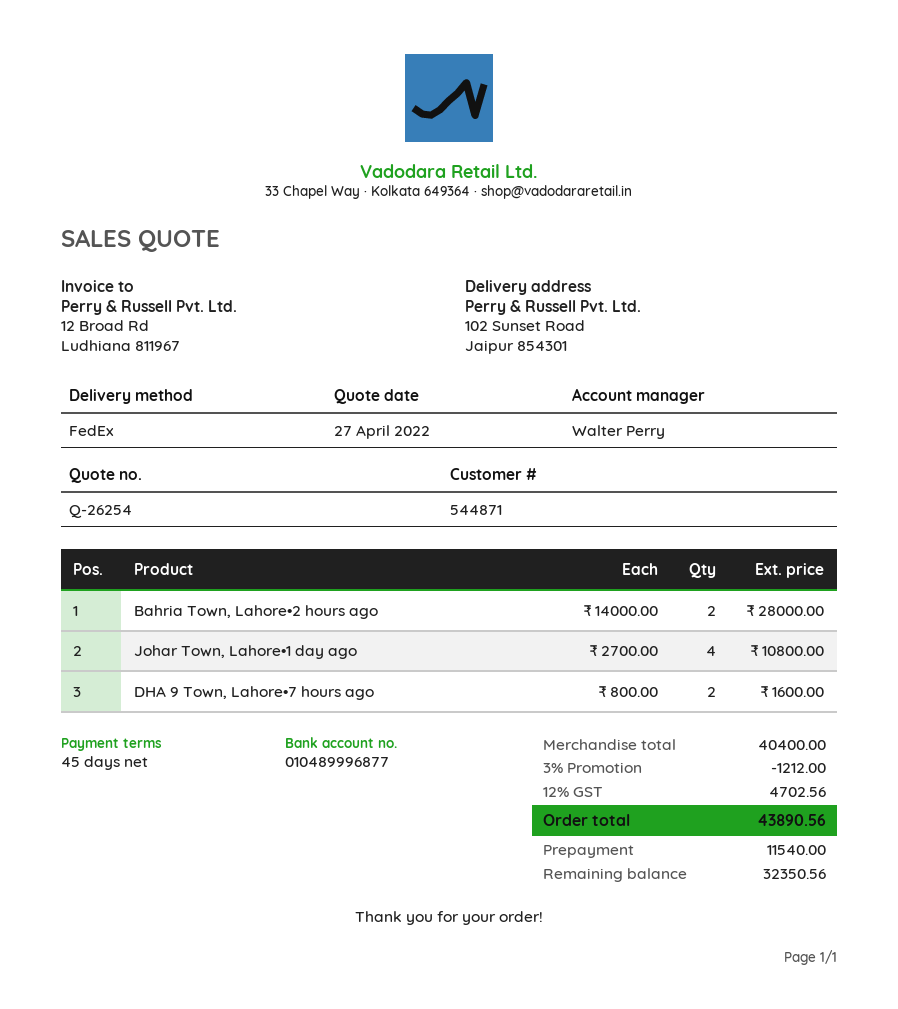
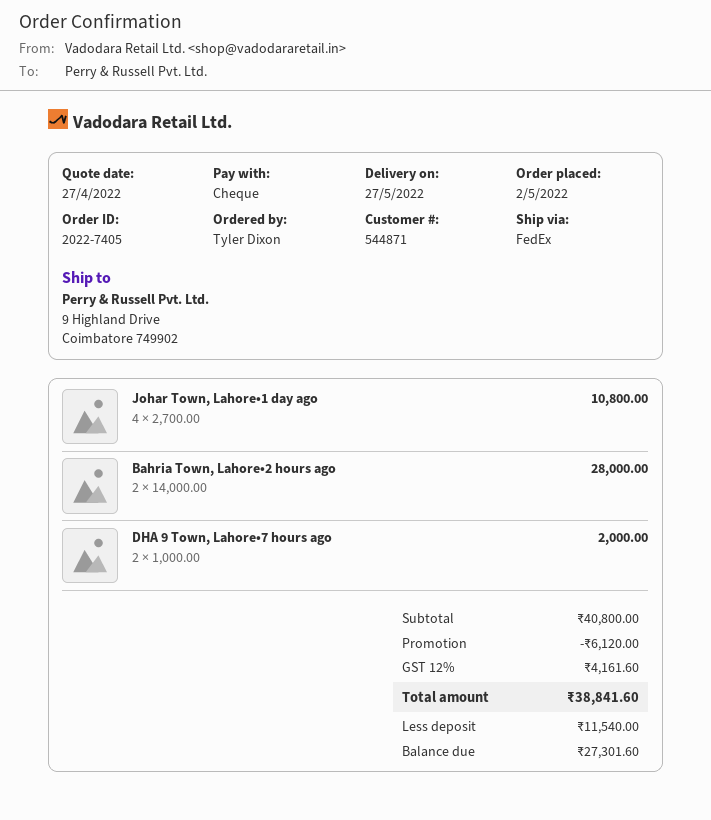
ship to: 102 Sunset Road, Jaipur 854301 -> 9 Highland Drive, Coimbatore 749902
DHA 9 Town, Lahore•7 hours ago: 2 x 800.00 = 1600.00 -> 2 x 1000.00 = 2000.00
subtotal: 40400.00 -> 40800.00
discount: 1212.00 -> 6120.00
tax: 12% = 4702.56 -> 12% = 4161.60
total: 43890.56 -> 38841.60
balance: 32350.56 -> 27301.60

